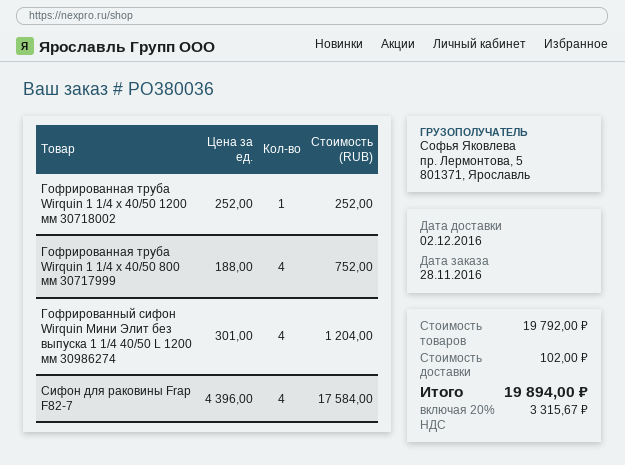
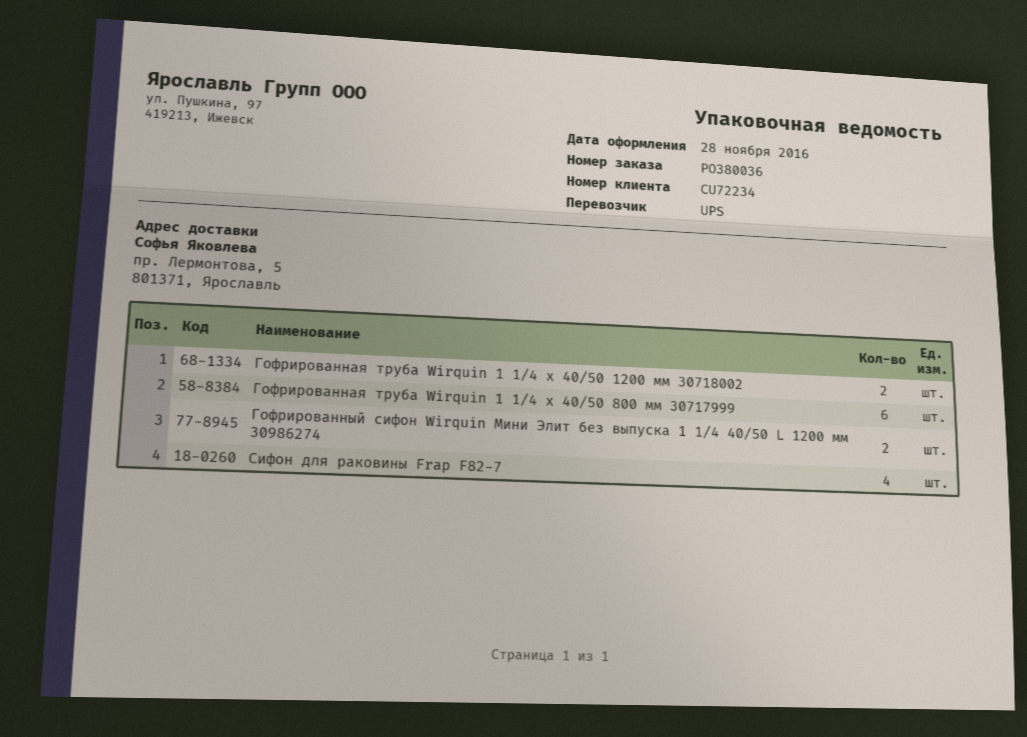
Гофрированная труба Wirquin 1 1/4 x 40/50 1200 мм 30718002: 1 -> 2
Гофрированная труба Wirquin 1 1/4 x 40/50 800 мм 30717999: 4 -> 6
Гофрированный сифон Wirquin Мини Элит без выпуска 1 1/4 40/50 L 1200 мм 30986274: 4 -> 2

